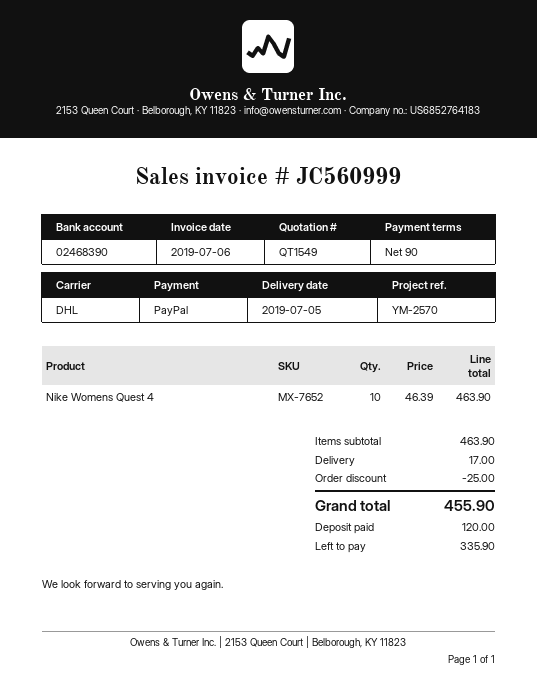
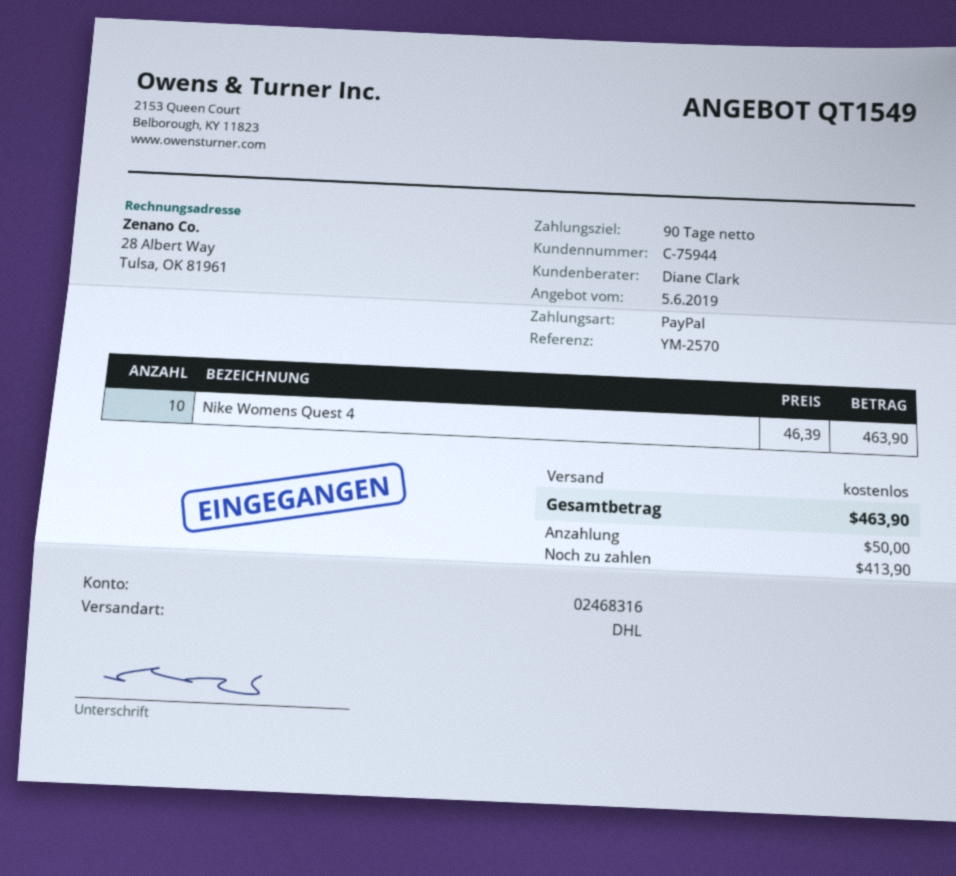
bank account: 02468390 -> 02468316
discount: 25.00 -> none
shipping: 17.00 -> 0.00
total: 455.90 -> 463.90
deposit: 120.00 -> 50.00
balance: 335.90 -> 413.90

